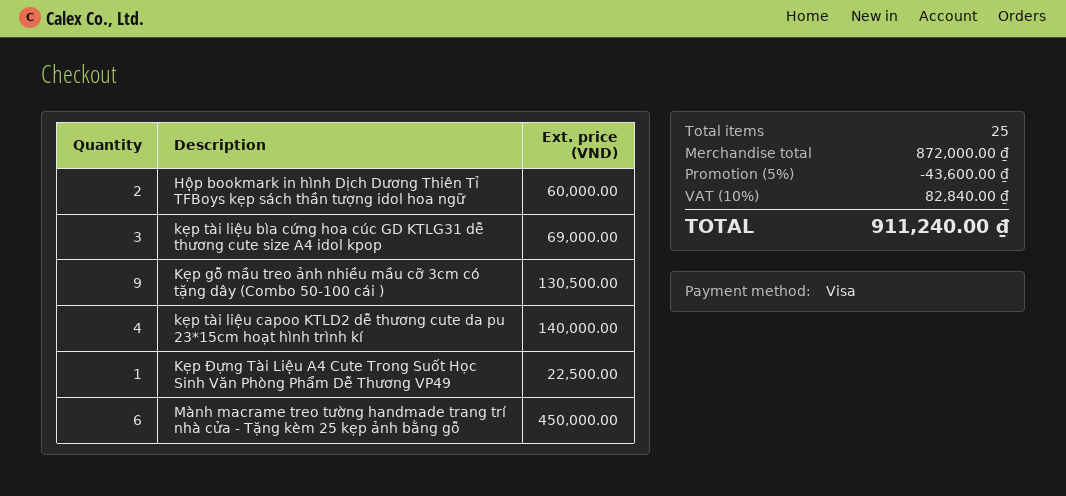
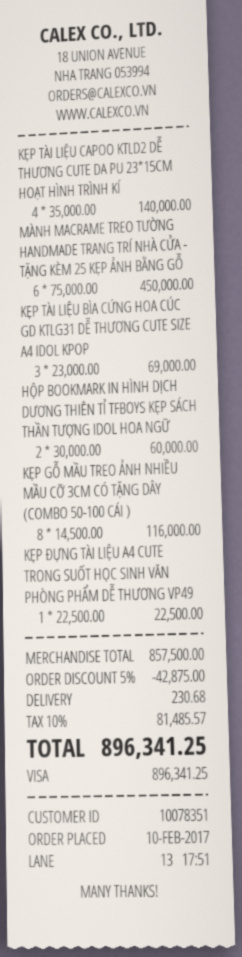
Kẹp gỗ mầu treo ảnh nhiều mầu cỡ 3cm có tặng dây (Combo 50-100 cái ): 9 for 130500.00 -> 8 for 116000.00
subtotal: 872000.00 -> 857500.00
discount: 5% = 43600.00 -> 5% = 42875.00
shipping: none -> 230.68
tax: 10% = 82840.00 -> 10% = 81485.57
total: 911240.00 -> 896341.25

